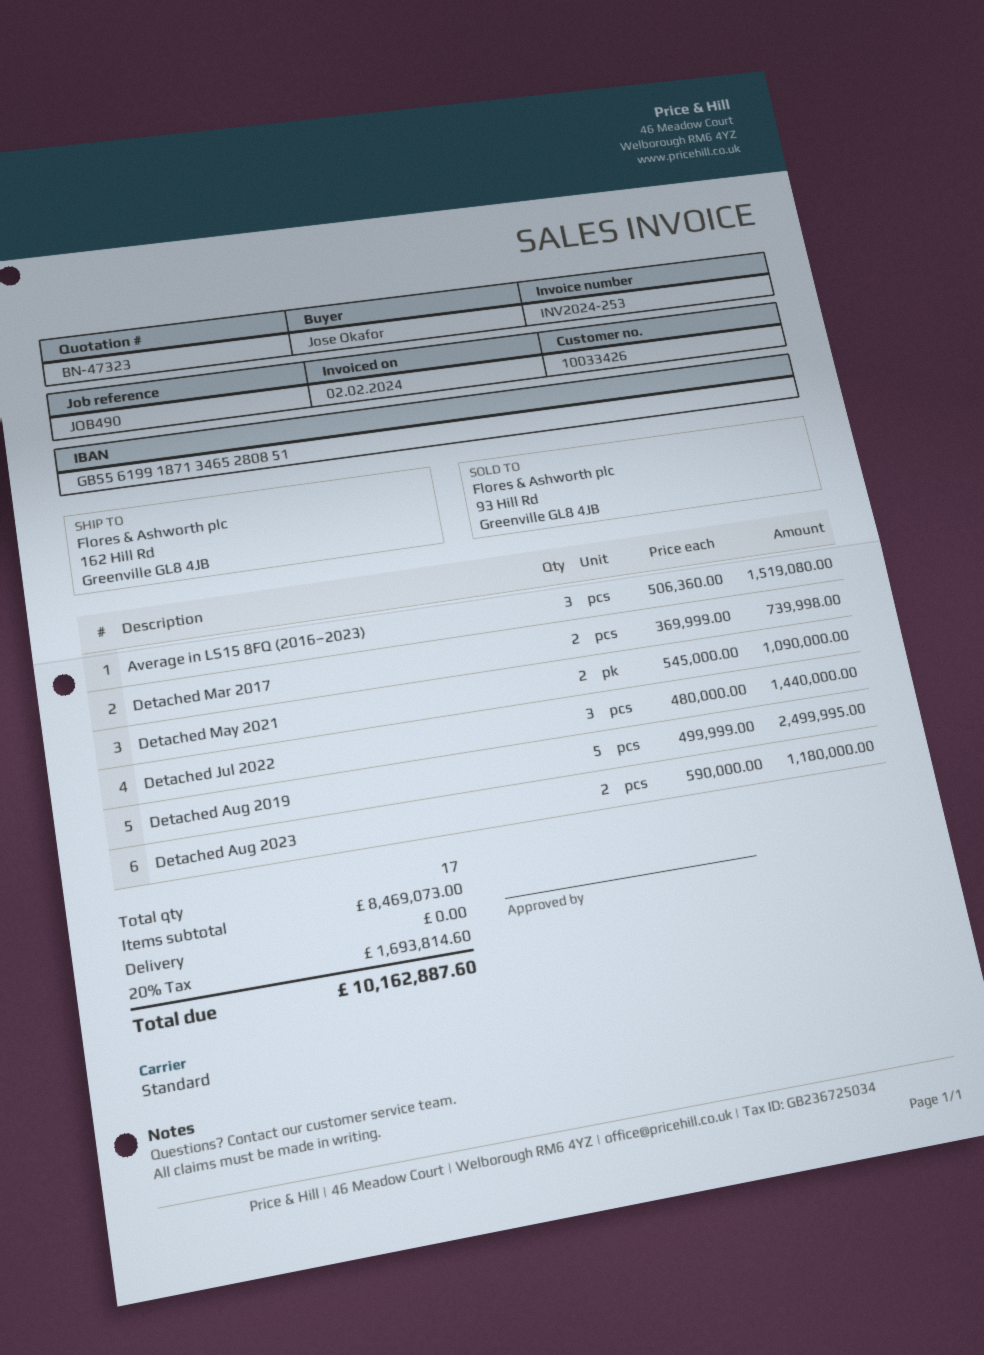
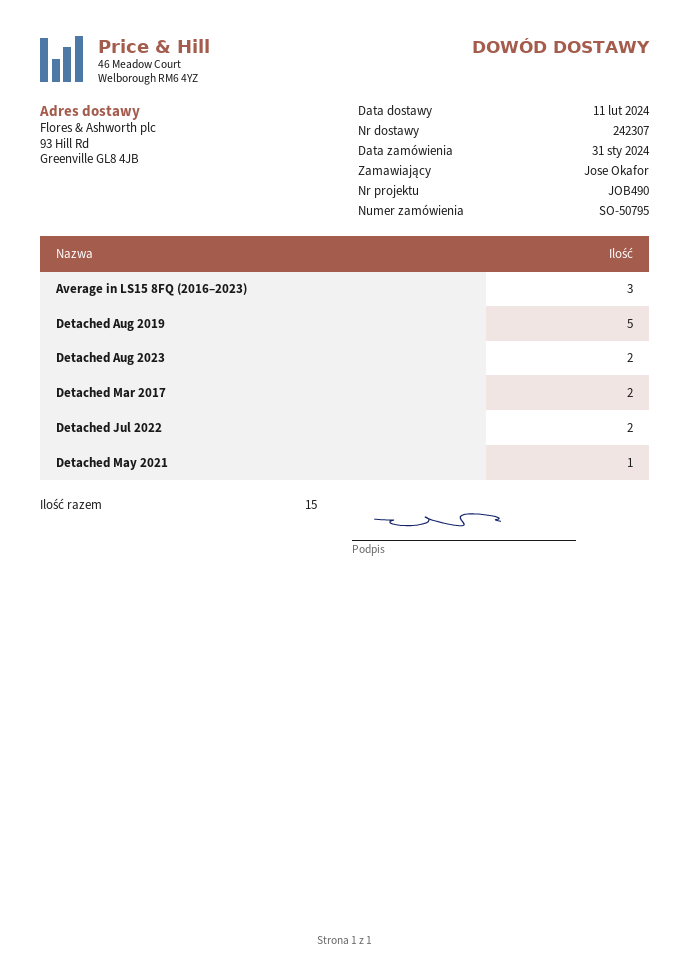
ship to: 162 Hill Rd, Greenville GL8 4JB -> 93 Hill Rd, Greenville GL8 4JB
Detached May 2021: 2 -> 1
Detached Jul 2022: 3 -> 2
total quantity: 17 -> 15

